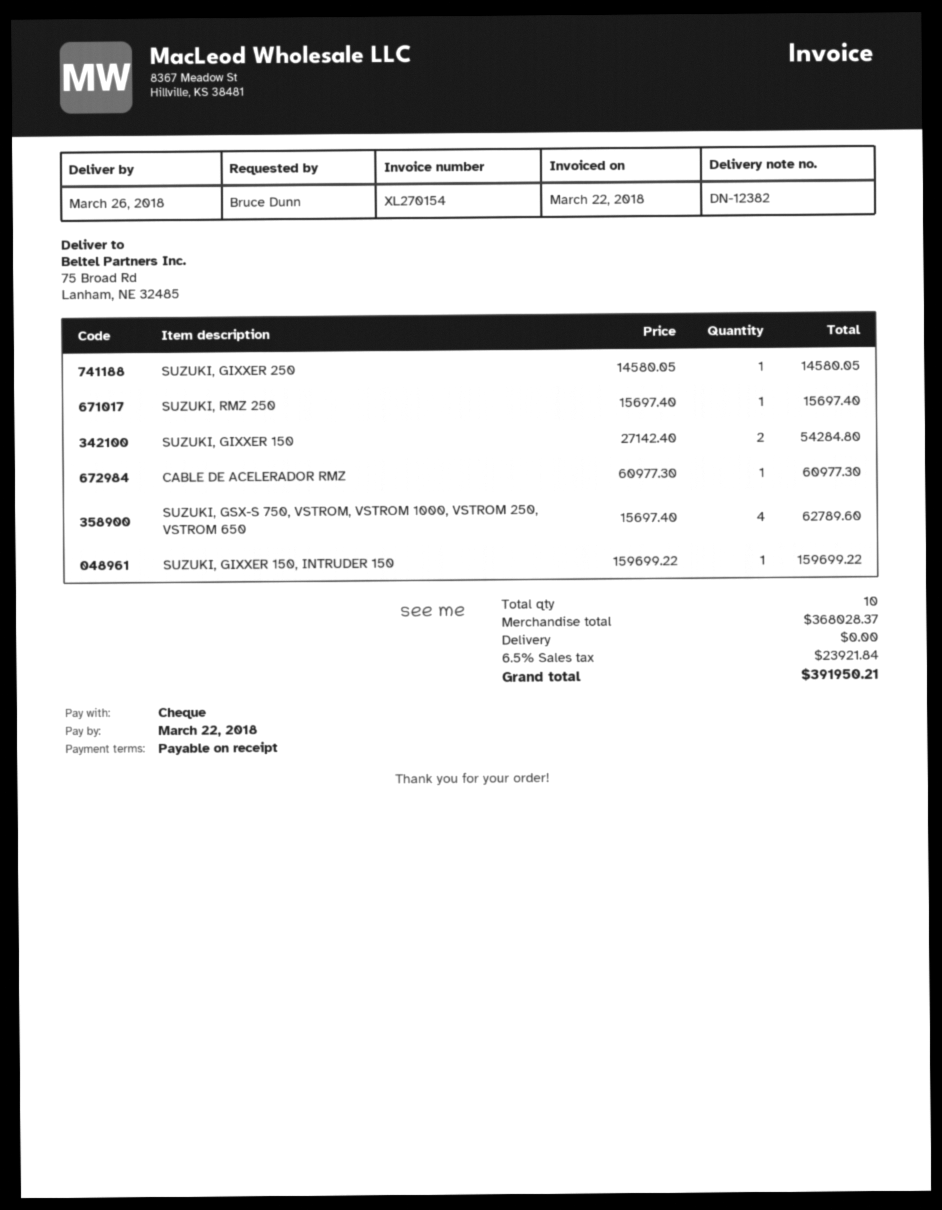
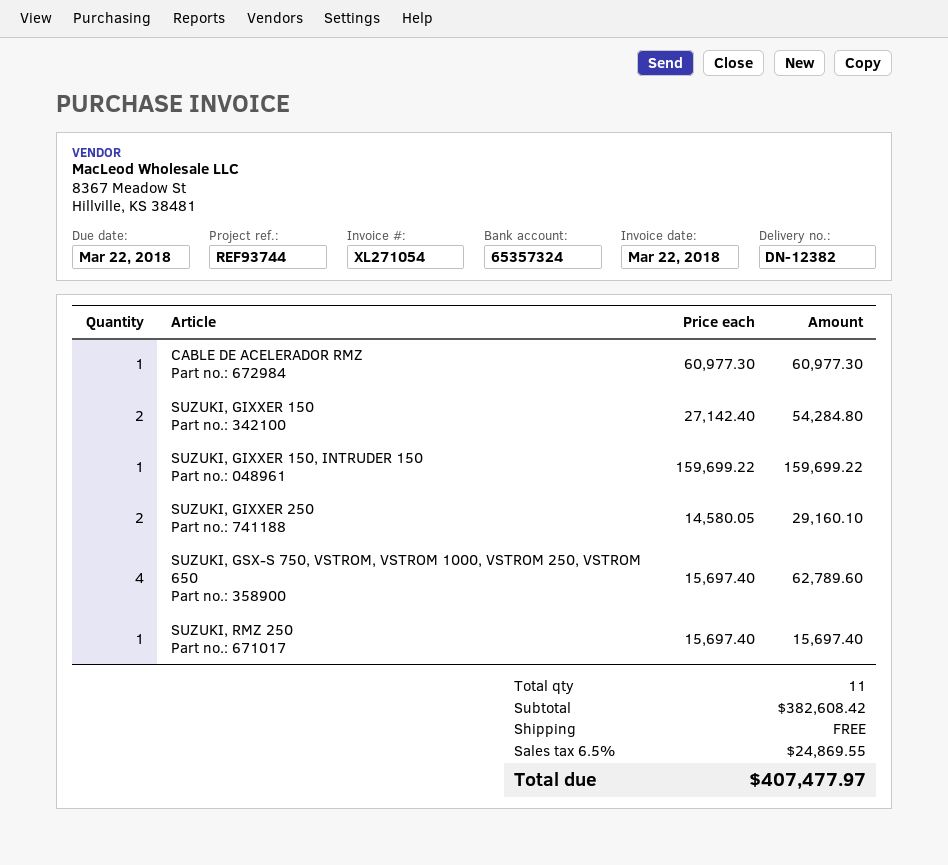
invoice number: XL270154 -> XL271054
SUZUKI, GIXXER 250: 1 x 14580.05 = 14580.05 -> 2 x 14580.05 = 29160.10
total quantity: 10 -> 11
subtotal: 368028.37 -> 382608.42
tax: 6.5% = 23921.84 -> 6.5% = 24869.55
total: 391950.21 -> 407477.97

